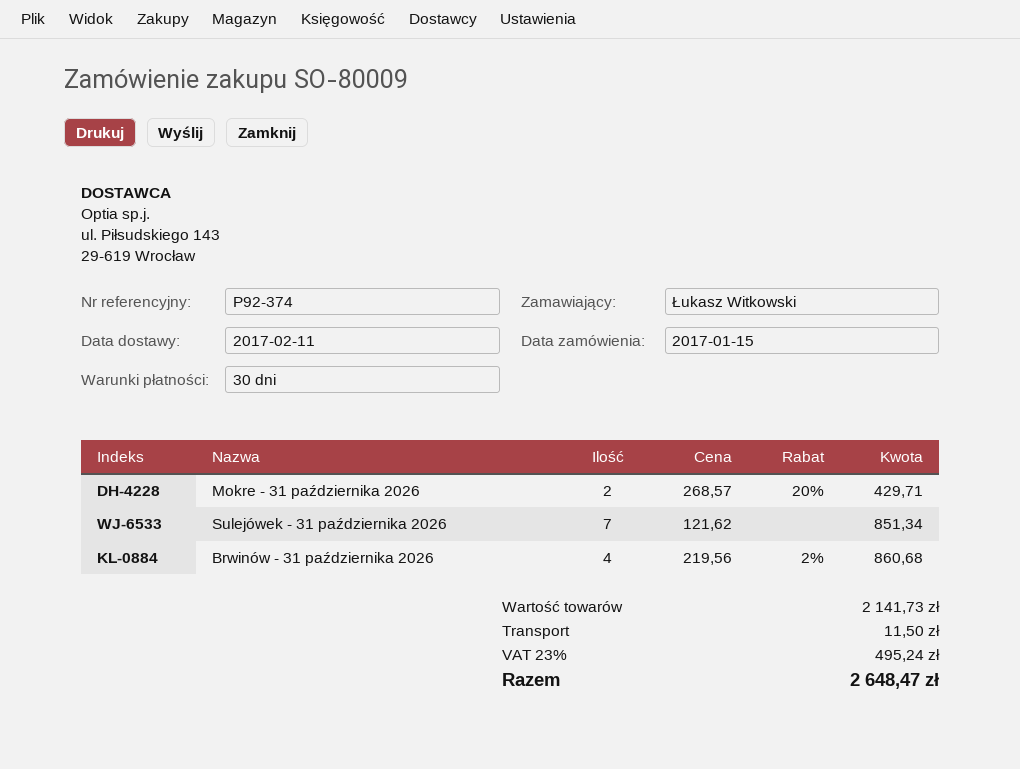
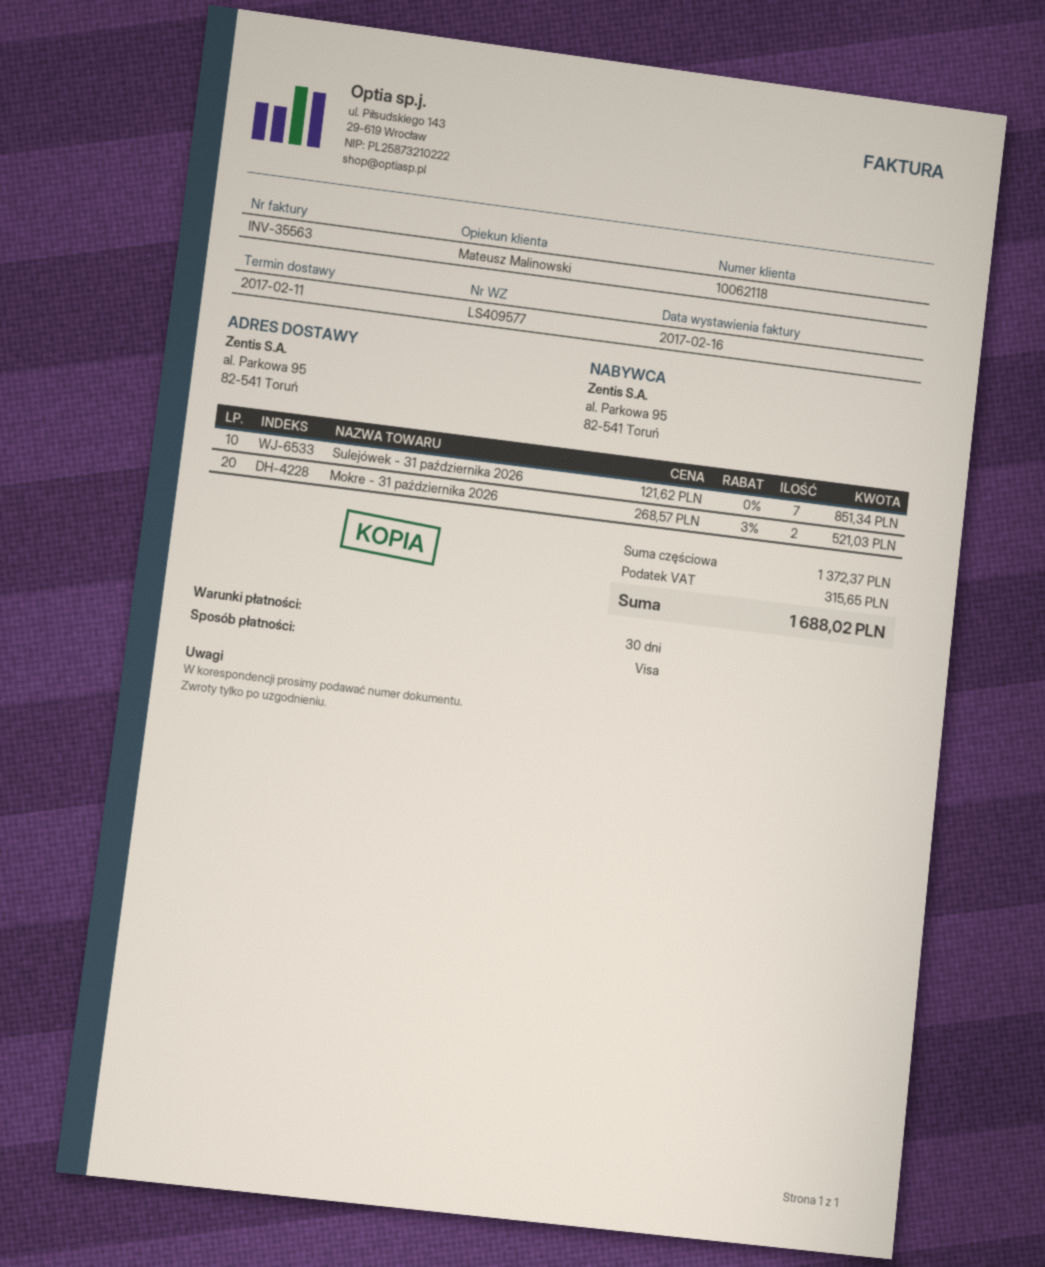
Mokre - 31 października 2026: 2 x 268.57 - 20% = 429.71 -> 2 x 268.57 - 3% = 521.03
Brwinów - 31 października 2026: 4 x 219.56 - 2% = 860.68 -> none
subtotal: 2141.73 -> 1372.37
shipping: 11.50 -> none
tax: 495.24 -> 315.65
total: 2648.47 -> 1688.02

